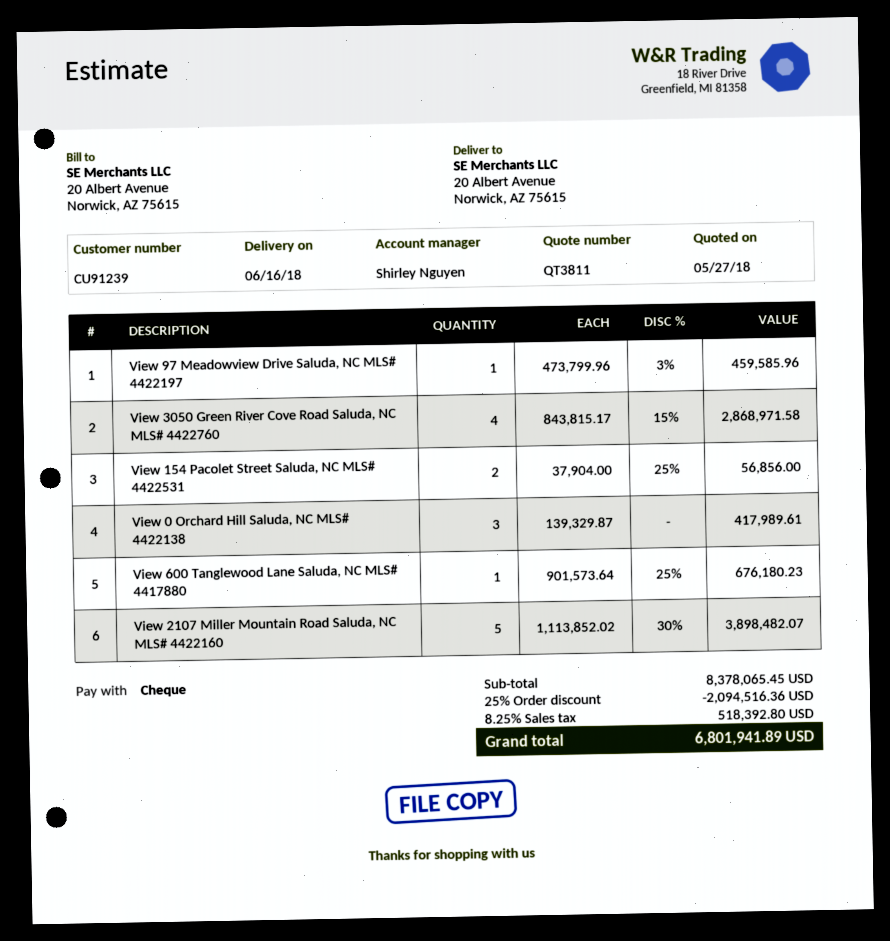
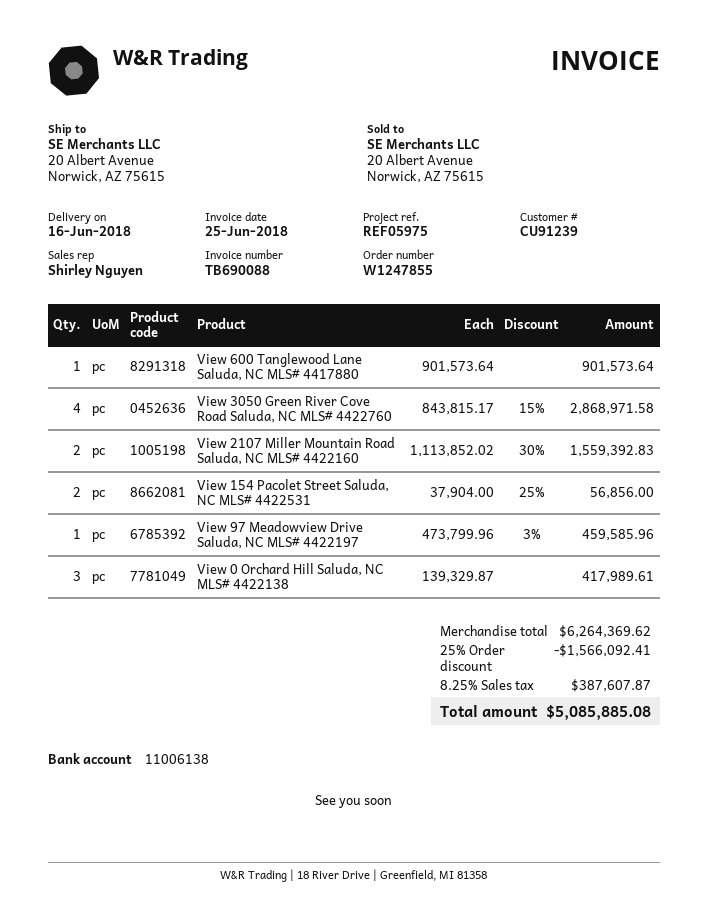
View 600 Tanglewood Lane Saluda, NC MLS# 4417880: 1 x 901573.64 - 25% = 676180.23 -> 1 x 901573.64 = 901573.64
View 2107 Miller Mountain Road Saluda, NC MLS# 4422160: 5 x 1113852.02 - 30% = 3898482.07 -> 2 x 1113852.02 - 30% = 1559392.83
subtotal: 8378065.45 -> 6264369.62
discount: 25% = 2094516.36 -> 25% = 1566092.41
tax: 8.25% = 518392.80 -> 8.25% = 387607.87
total: 6801941.89 -> 5085885.08

